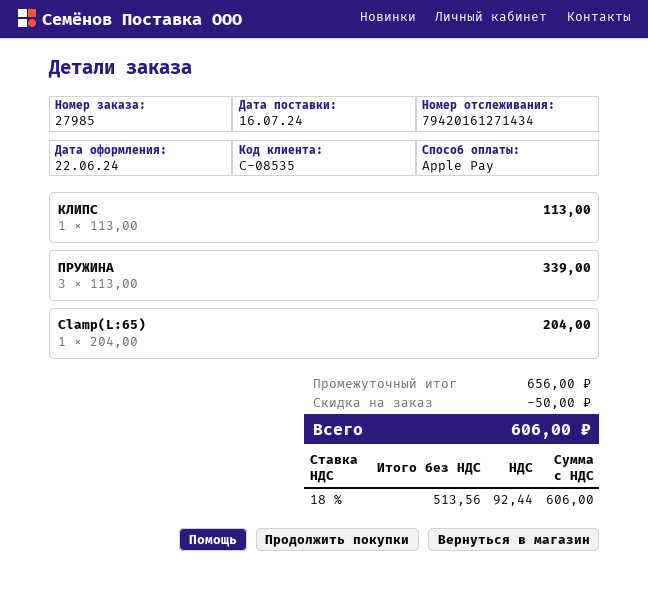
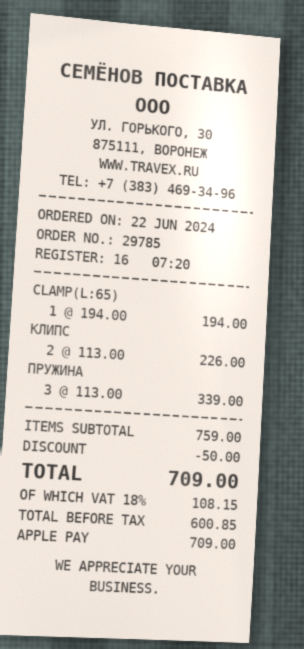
order number: 27985 -> 29785
КЛИПС: 1 x 113.00 = 113.00 -> 2 x 113.00 = 226.00
Clamp(L:65): 1 x 204.00 = 204.00 -> 1 x 194.00 = 194.00
subtotal: 656.00 -> 759.00
net: 513.56 -> 600.85
tax: 18% = 92.44 -> 18% = 108.15
total: 606.00 -> 709.00

